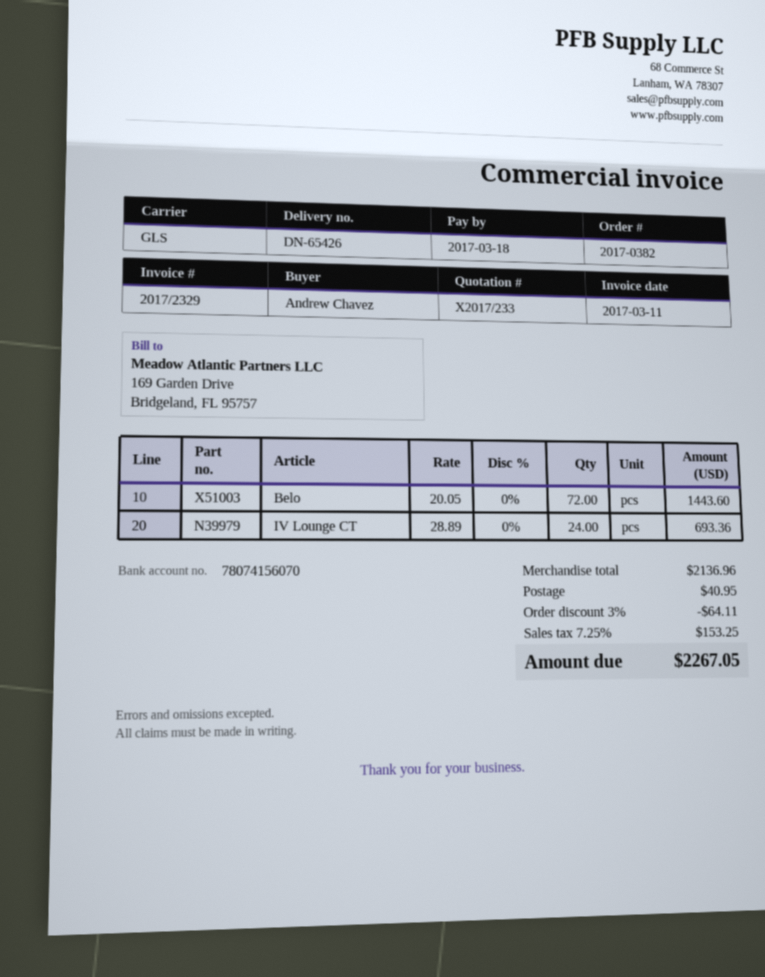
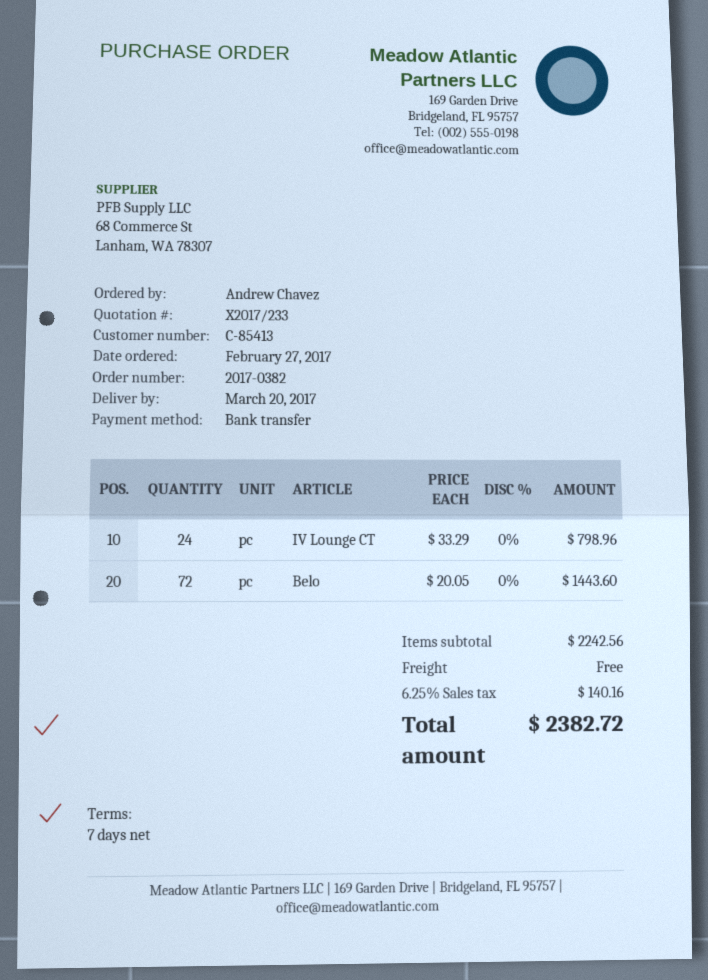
IV Lounge CT: 24 x 28.89 = 693.36 -> 24 x 33.29 = 798.96
subtotal: 2136.96 -> 2242.56
discount: 3% = 64.11 -> none
shipping: 40.95 -> 0.00
tax: 7.25% = 153.25 -> 6.25% = 140.16
total: 2267.05 -> 2382.72

